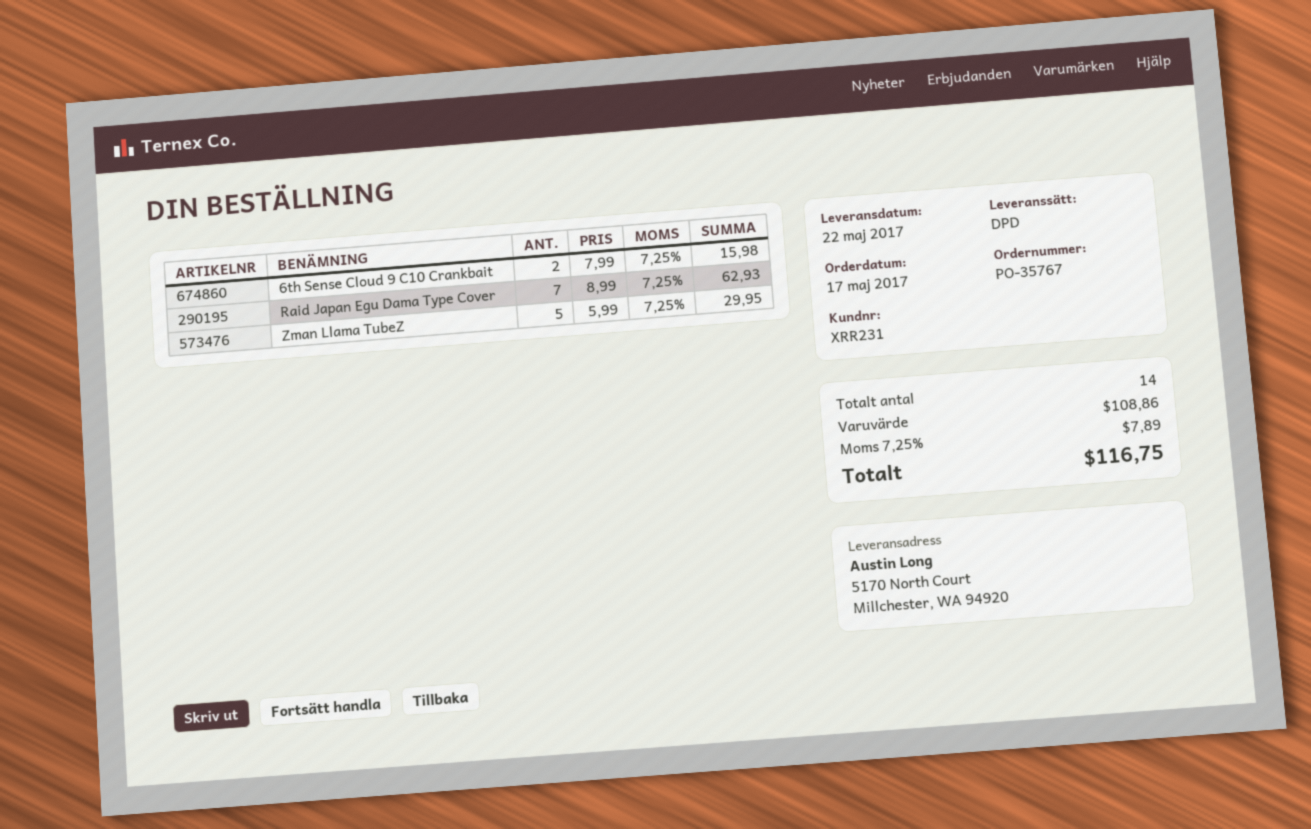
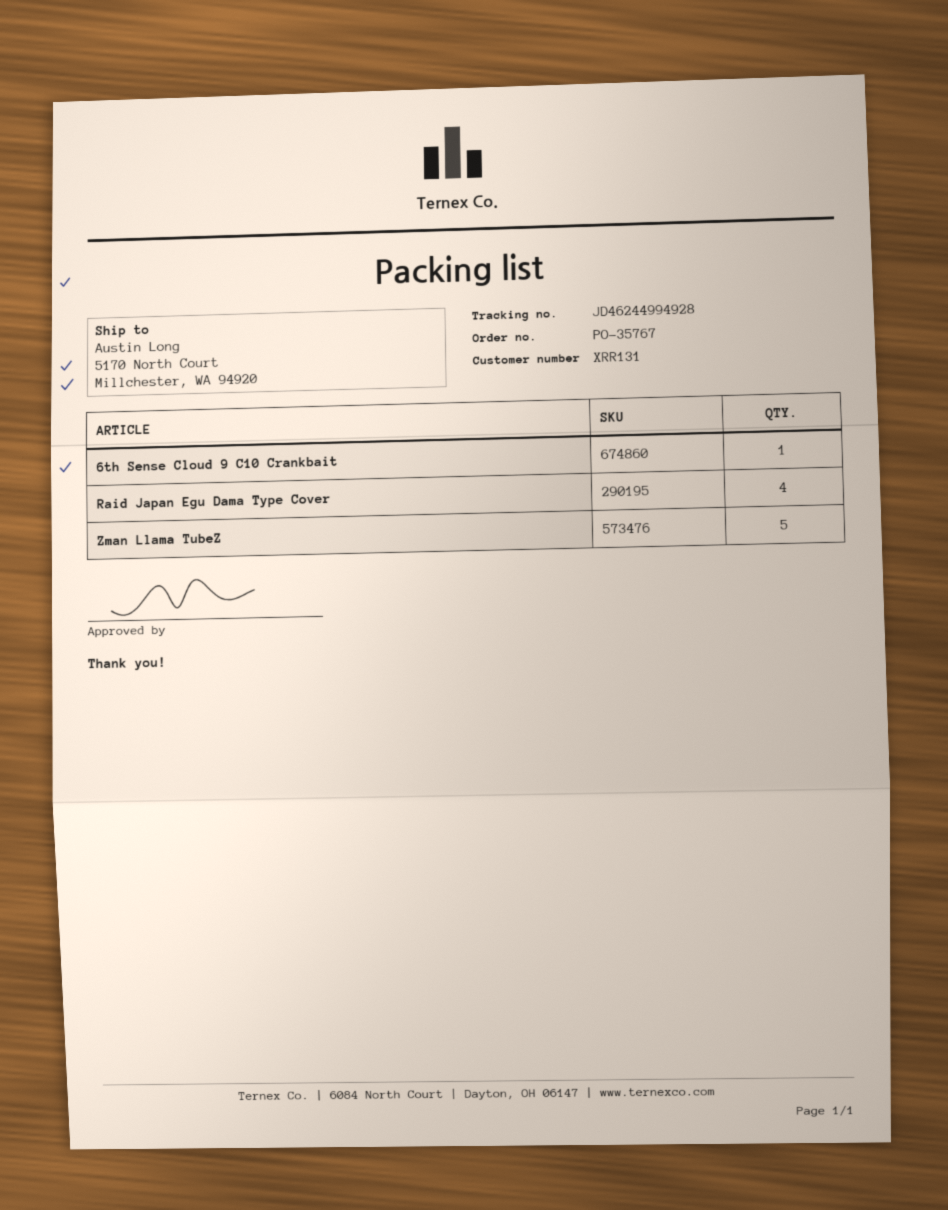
customer number: XRR231 -> XRR131
6th Sense Cloud 9 C10 Crankbait: 2 -> 1
Raid Japan Egu Dama Type Cover: 7 -> 4

